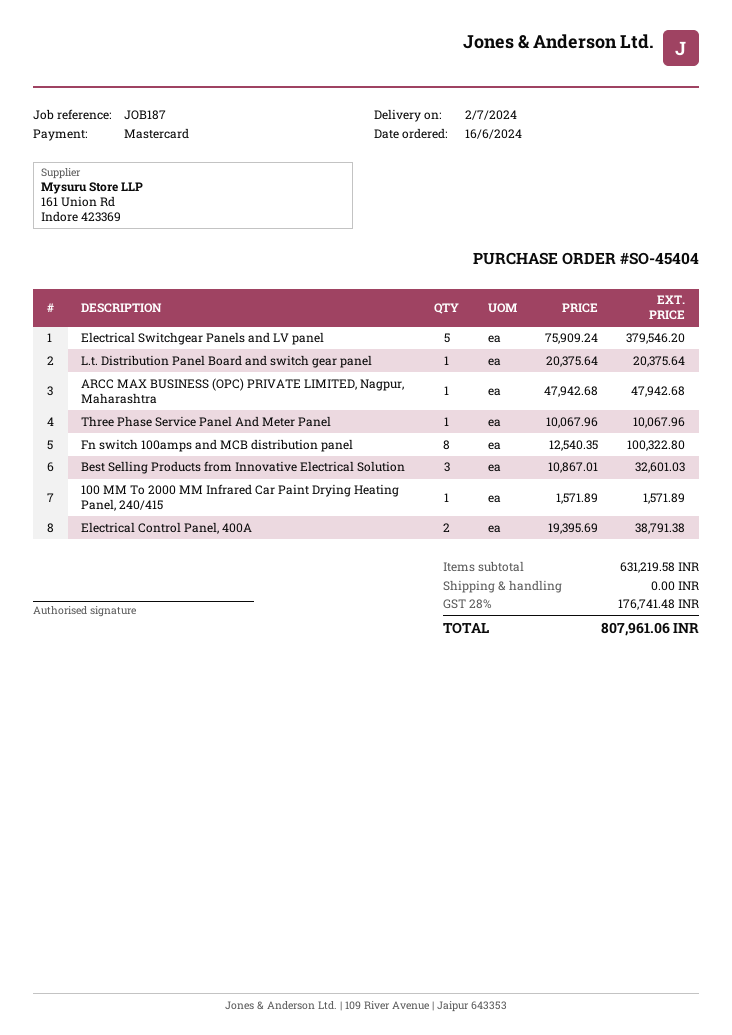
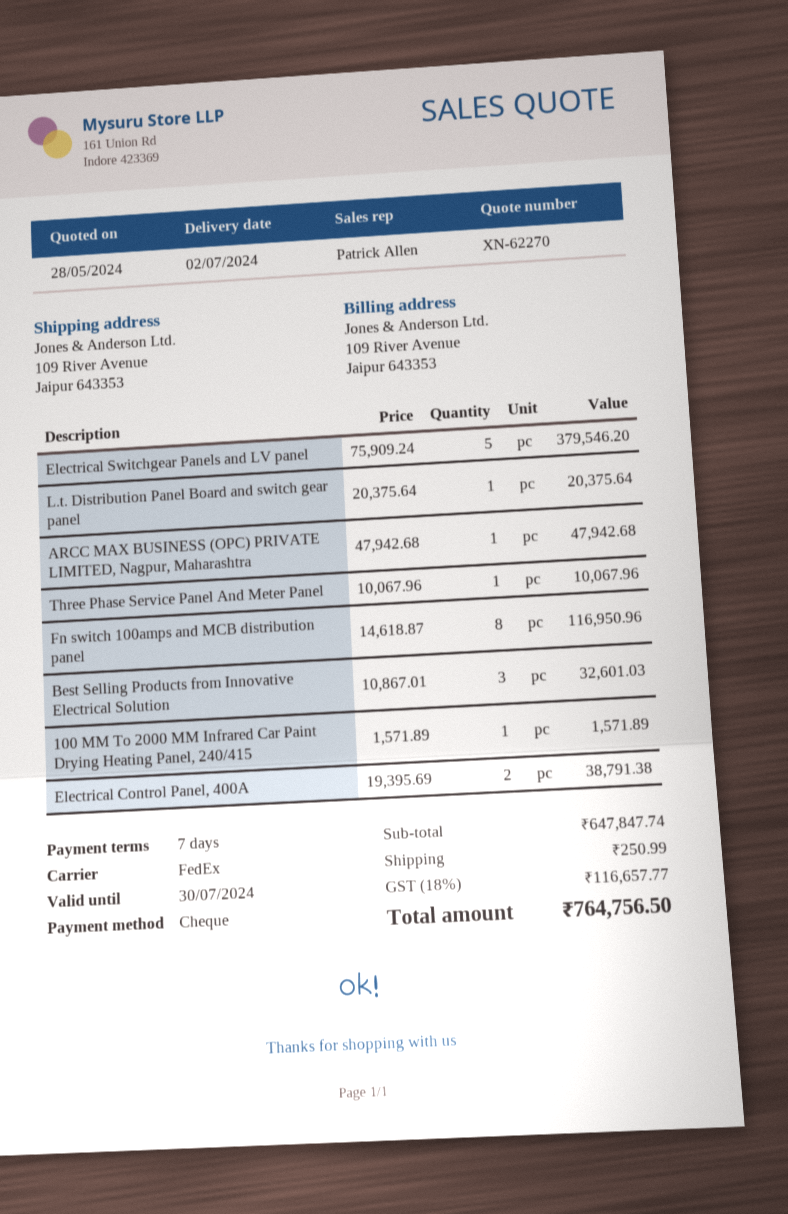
payment method: Mastercard -> cheque
Fn switch 100amps and MCB distribution panel: 8 x 12540.35 = 100322.80 -> 8 x 14618.87 = 116950.96
subtotal: 631219.58 -> 647847.74
shipping: 0.00 -> 250.99
tax: 28% = 176741.48 -> 18% = 116657.77
total: 807961.06 -> 764756.50

